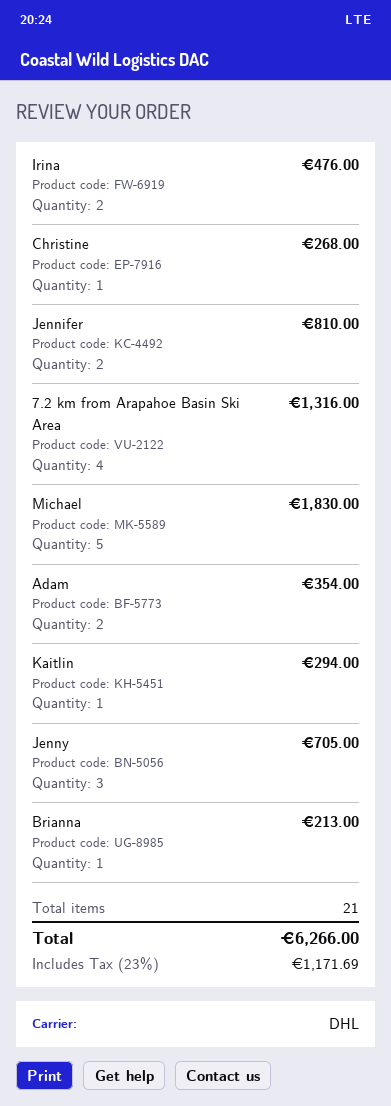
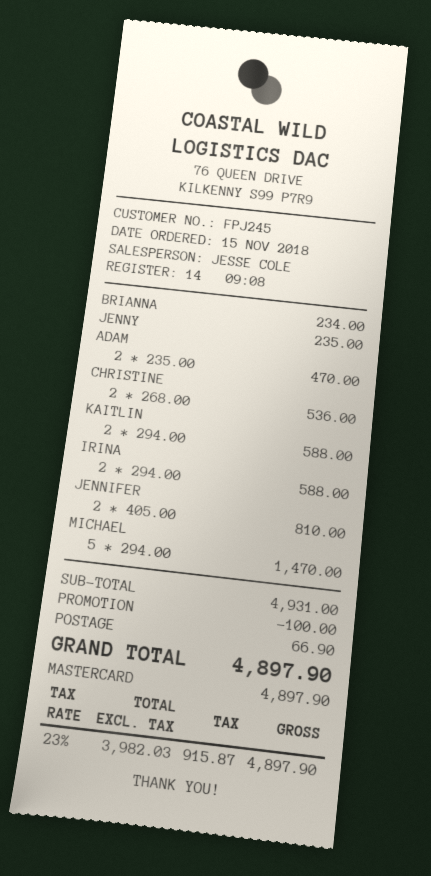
Irina: 2 for 476.00 -> 2 for 588.00
Christine: 1 for 268.00 -> 2 for 536.00
7.2 km from Arapahoe Basin Ski Area: 4 for 1316.00 -> none
Michael: 5 for 1830.00 -> 5 for 1470.00
Adam: 2 for 354.00 -> 2 for 470.00
Kaitlin: 1 for 294.00 -> 2 for 588.00
Jenny: 3 for 705.00 -> 1 for 235.00
Brianna: 1 for 213.00 -> 1 for 234.00
discount: none -> 100.00
shipping: none -> 66.90
tax: 23% = 1171.69 -> 23% = 915.87
total: 6266.00 -> 4897.90

